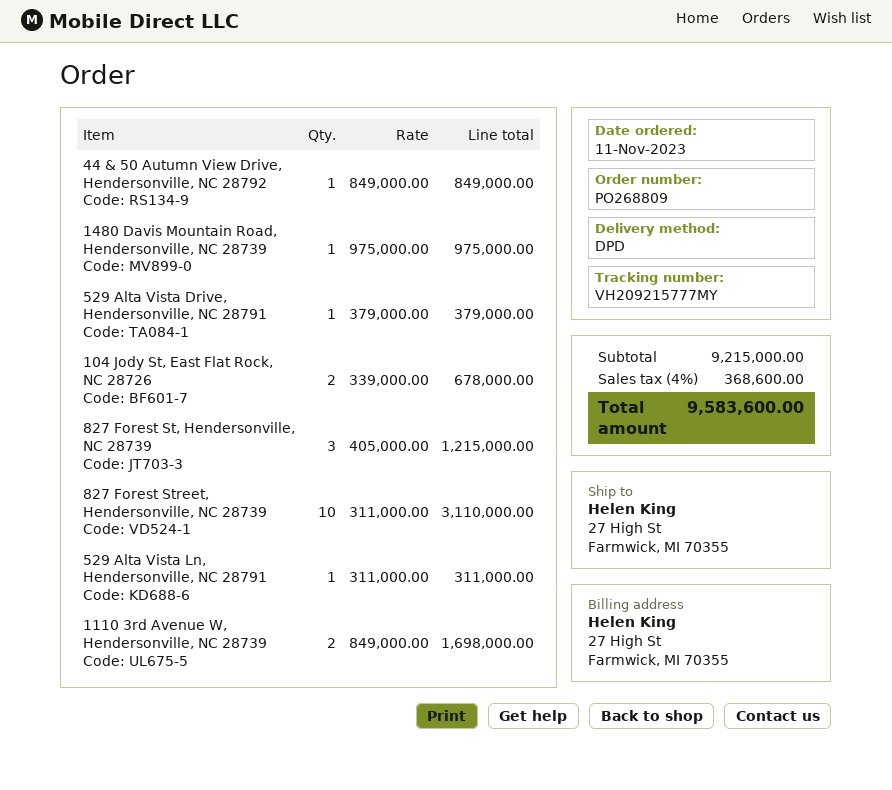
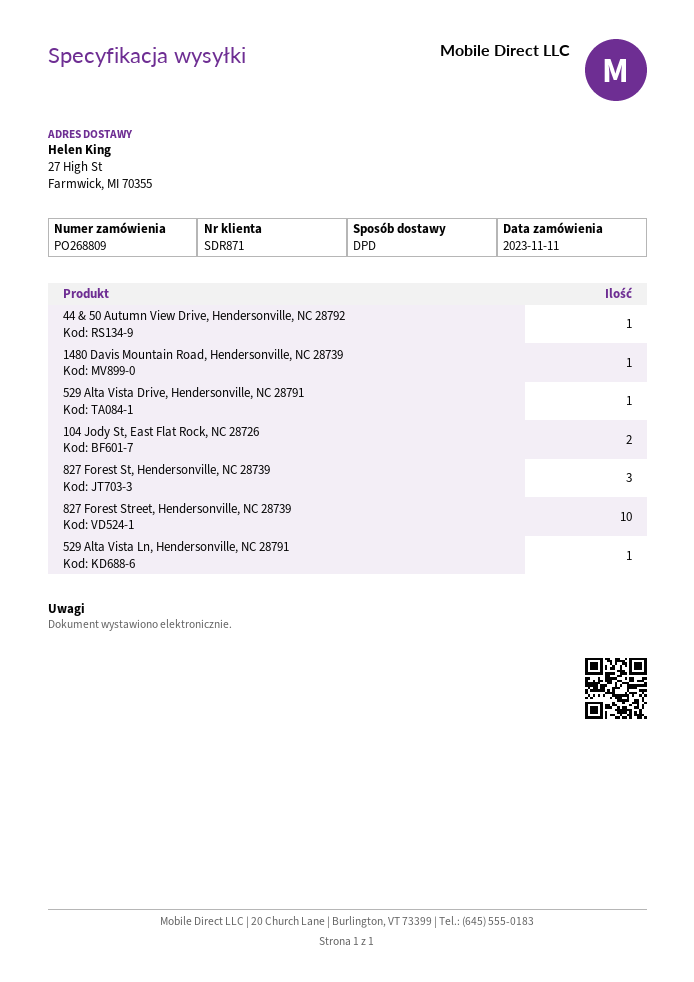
1110 3rd Avenue W, Hendersonville, NC 28739: 2 -> none

